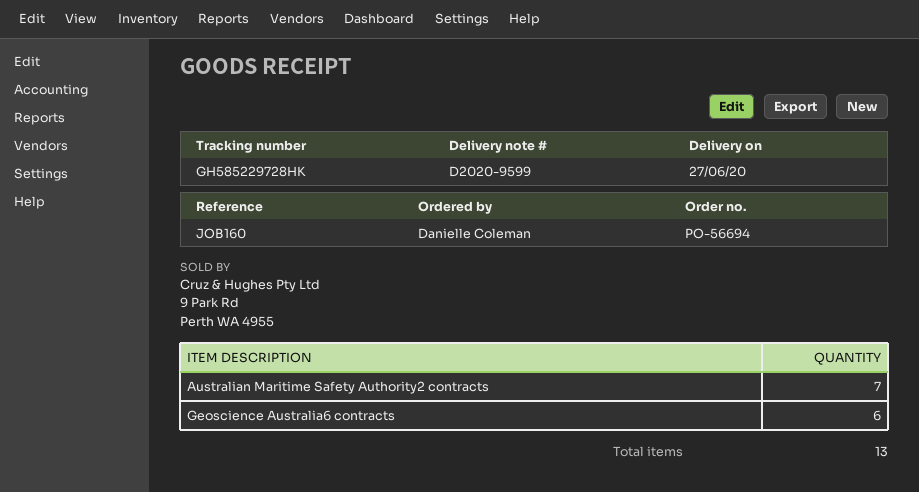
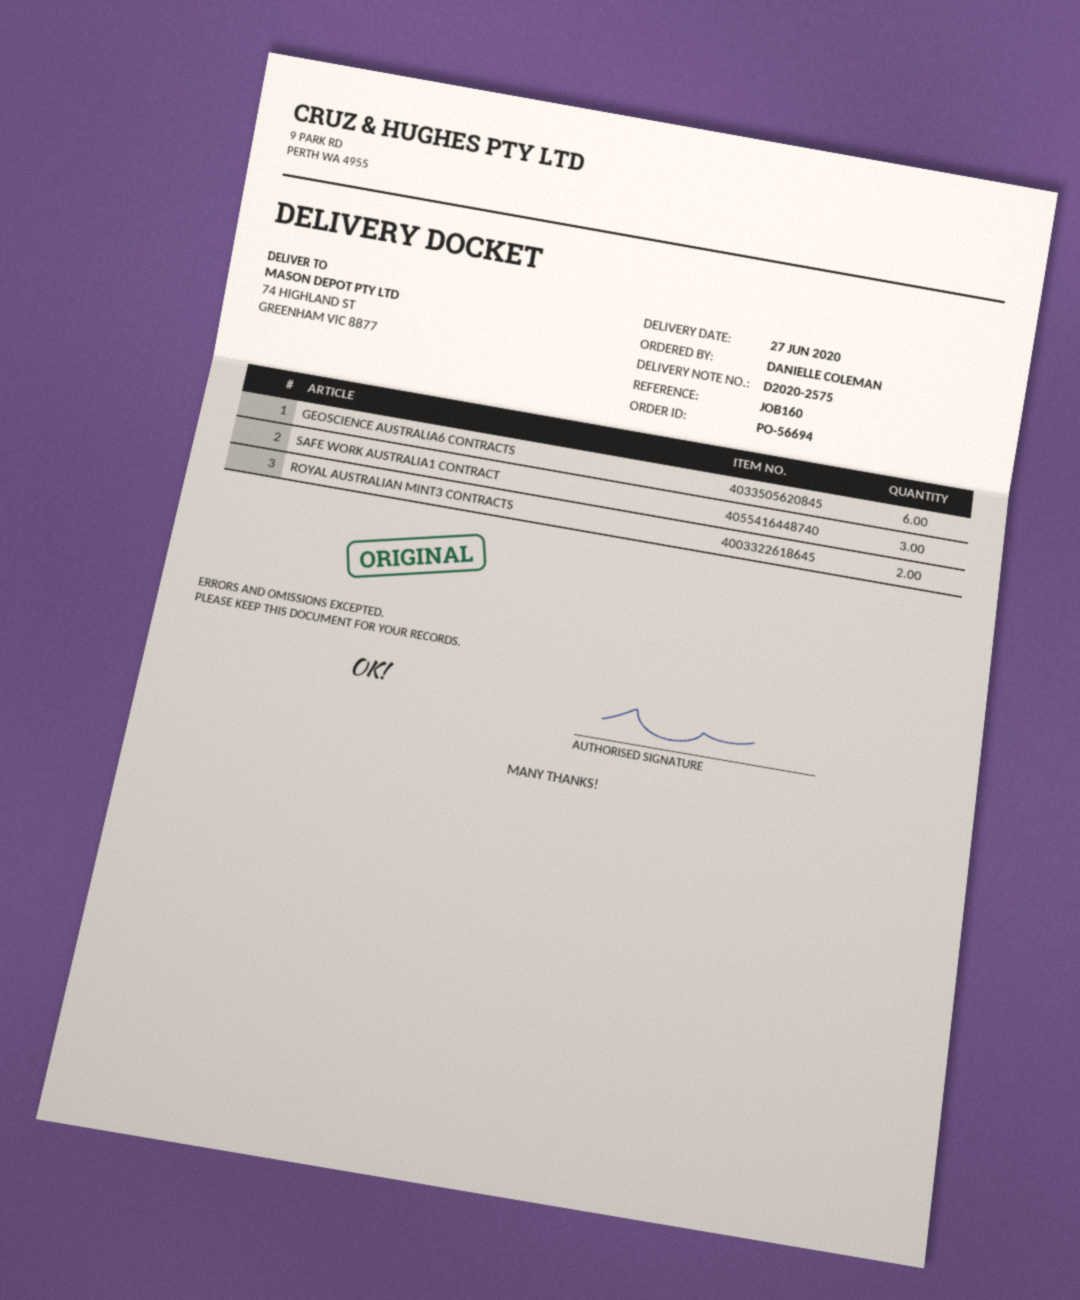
delivery note number: D2020-9599 -> D2020-2575
Australian Maritime Safety Authority2 contracts: 7 -> none
SAFE WORK AUSTRALIA1 CONTRACT: none -> 3
ROYAL AUSTRALIAN MINT3 CONTRACTS: none -> 2

